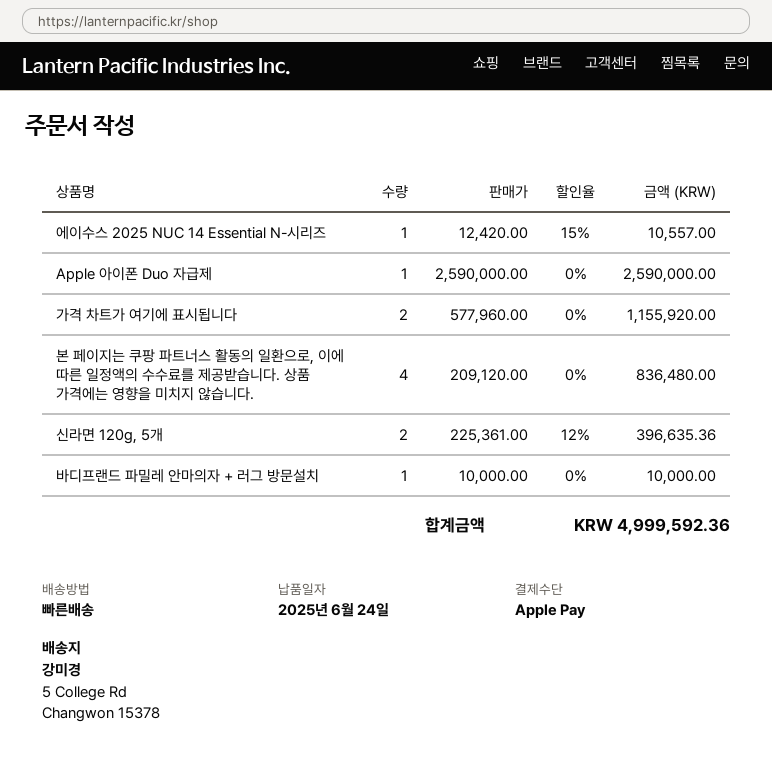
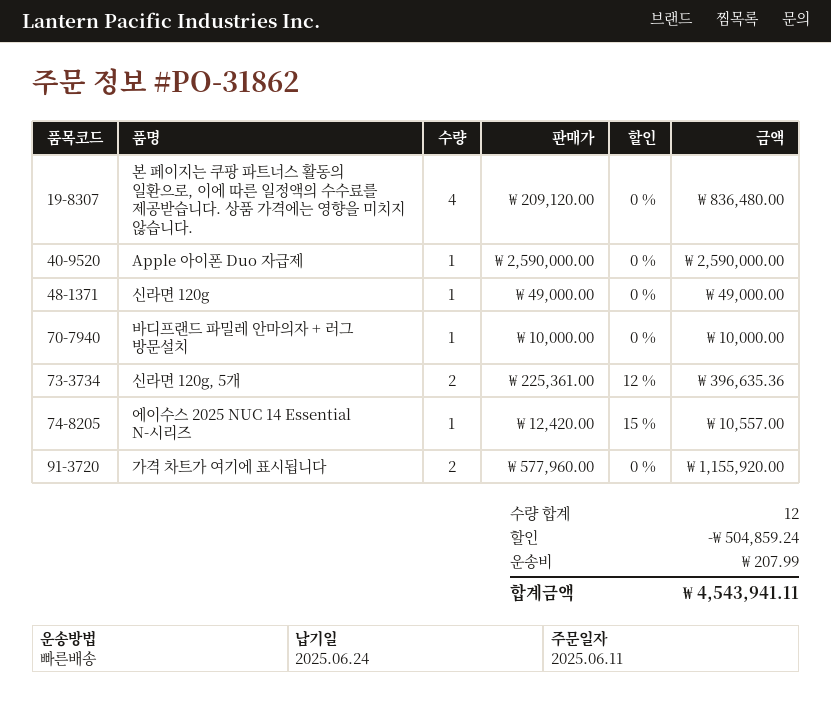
신라면 120g: none -> 1 x 49000.00 = 49000.00
discount: none -> 504859.24
shipping: none -> 207.99
total: 4999592.36 -> 4543941.11

